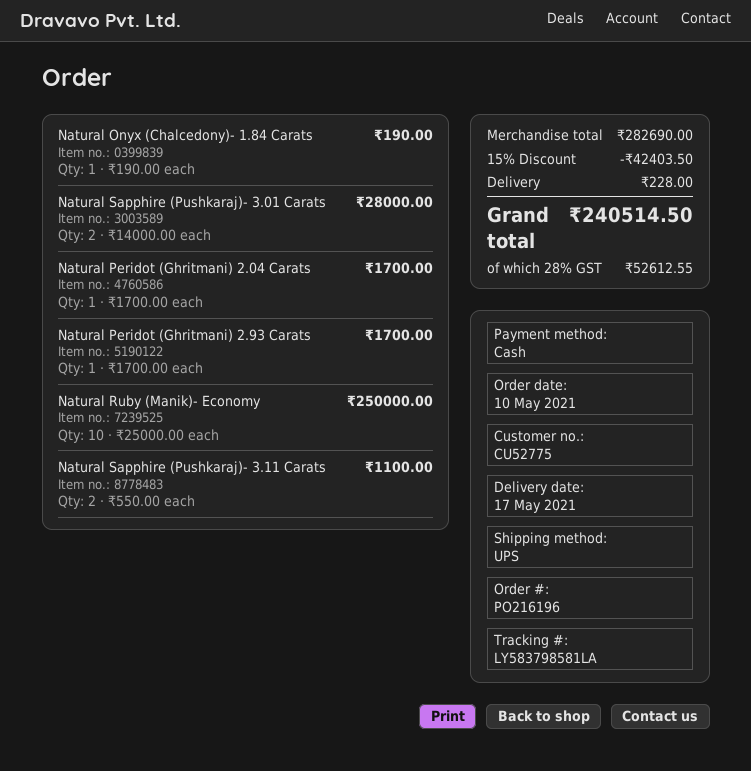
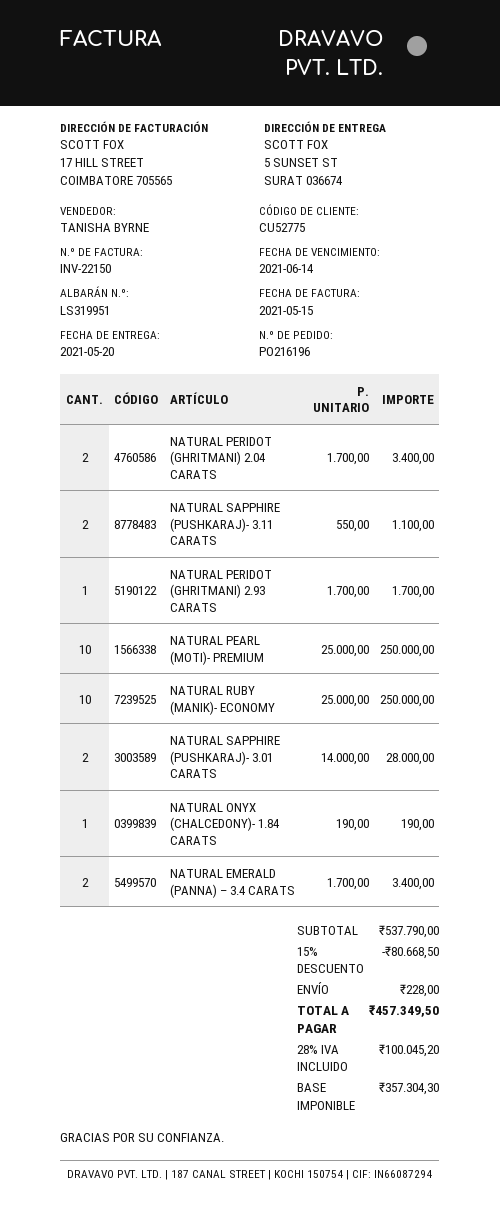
delivery date: 2021-05-17 -> 2021-05-20
Natural Peridot (Ghritmani) 2.04 Carats: 1 x 1700.00 = 1700.00 -> 2 x 1700.00 = 3400.00
NATURAL PEARL (MOTI)- PREMIUM: none -> 10 x 25000.00 = 250000.00
NATURAL EMERALD (PANNA) – 3.4 CARATS: none -> 2 x 1700.00 = 3400.00
subtotal: 282690.00 -> 537790.00
discount: 15% = 42403.50 -> 15% = 80668.50
tax: 28% = 52612.55 -> 28% = 100045.20
total: 240514.50 -> 457349.50

